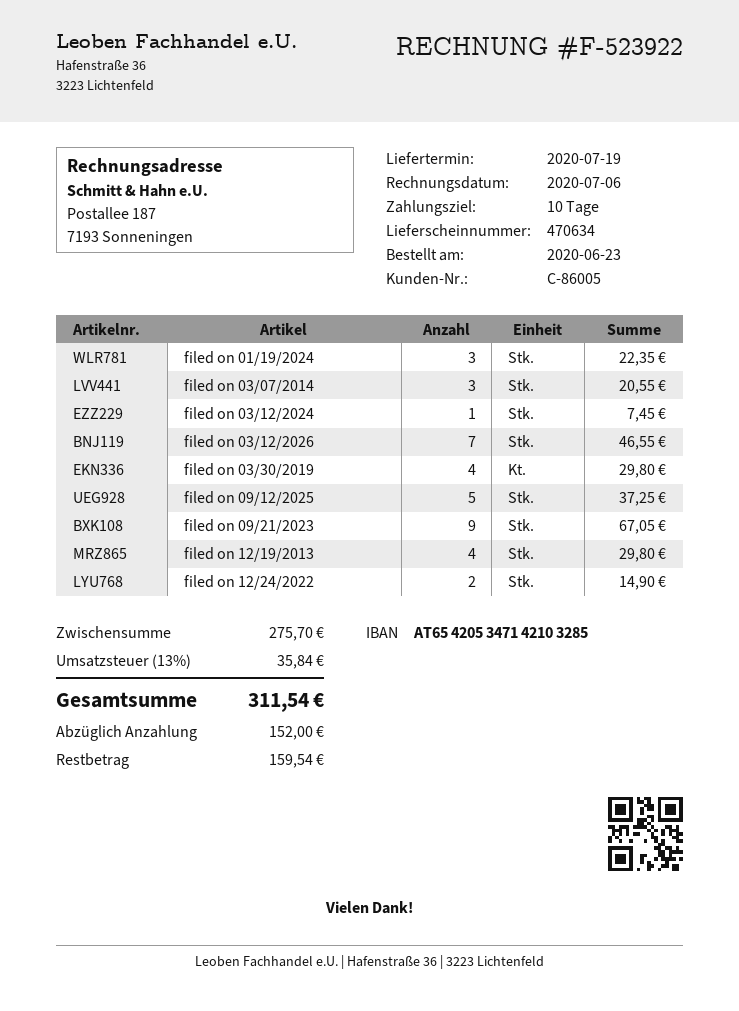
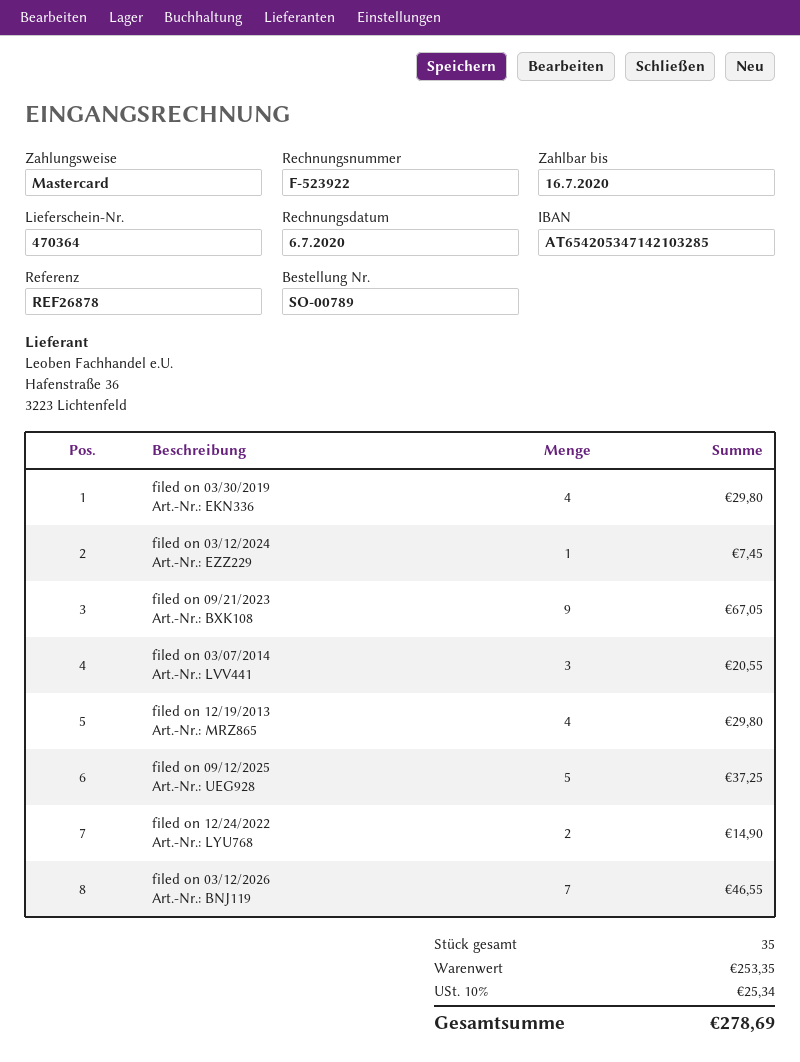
delivery note number: 470634 -> 470364
filed on 01/19/2024: 3 for 22.35 -> none
subtotal: 275.70 -> 253.35
tax: 13% = 35.84 -> 10% = 25.34
total: 311.54 -> 278.69

